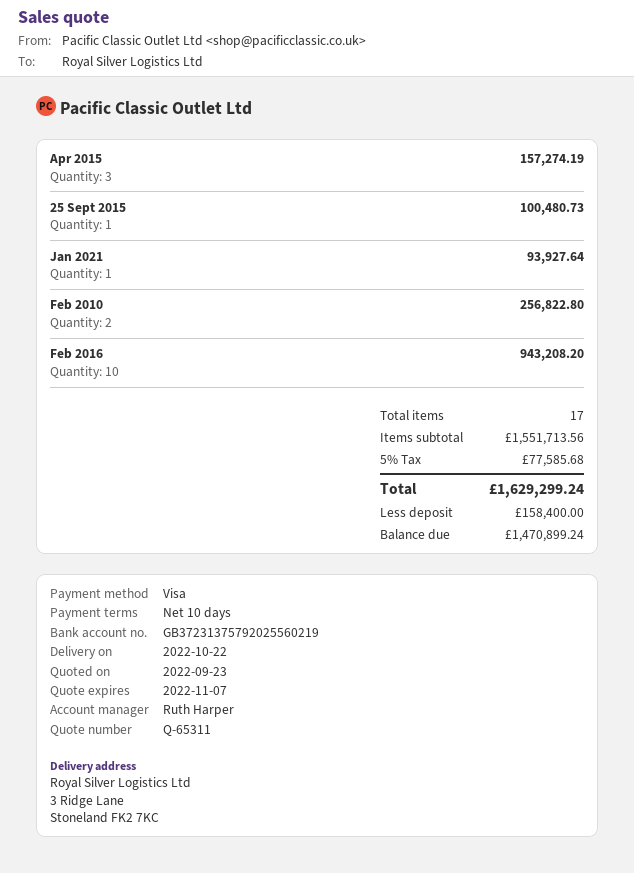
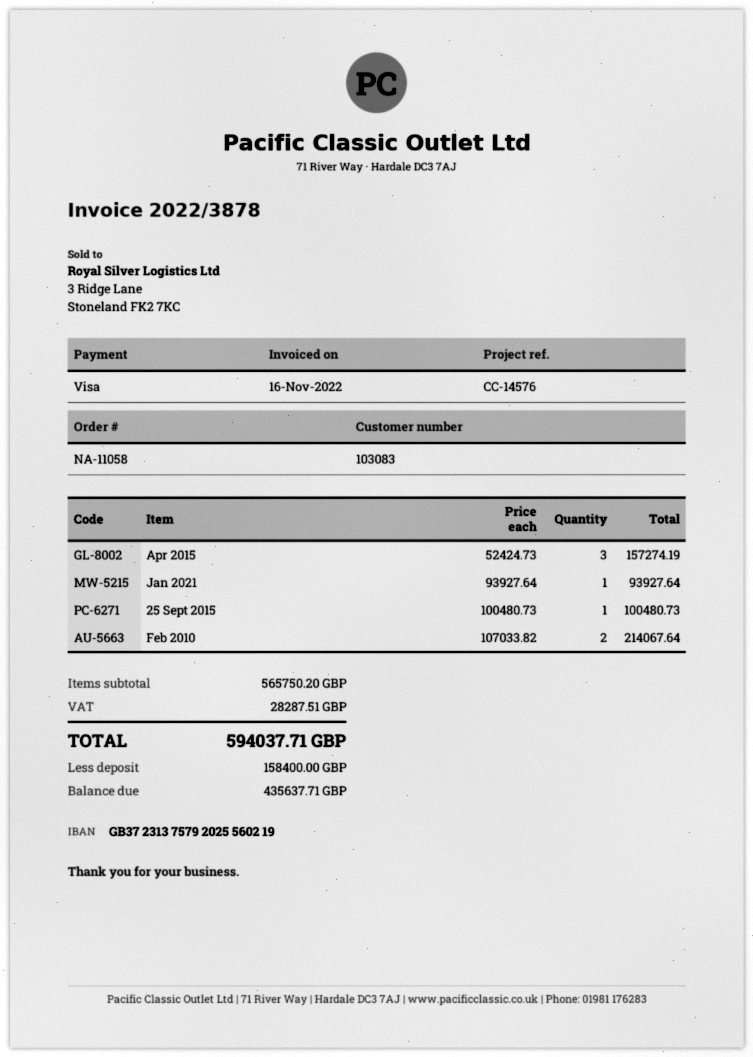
Feb 2010: 2 for 256822.80 -> 2 for 214067.64
Feb 2016: 10 for 943208.20 -> none
subtotal: 1551713.56 -> 565750.20
tax: 77585.68 -> 28287.51
total: 1629299.24 -> 594037.71
balance: 1470899.24 -> 435637.71

